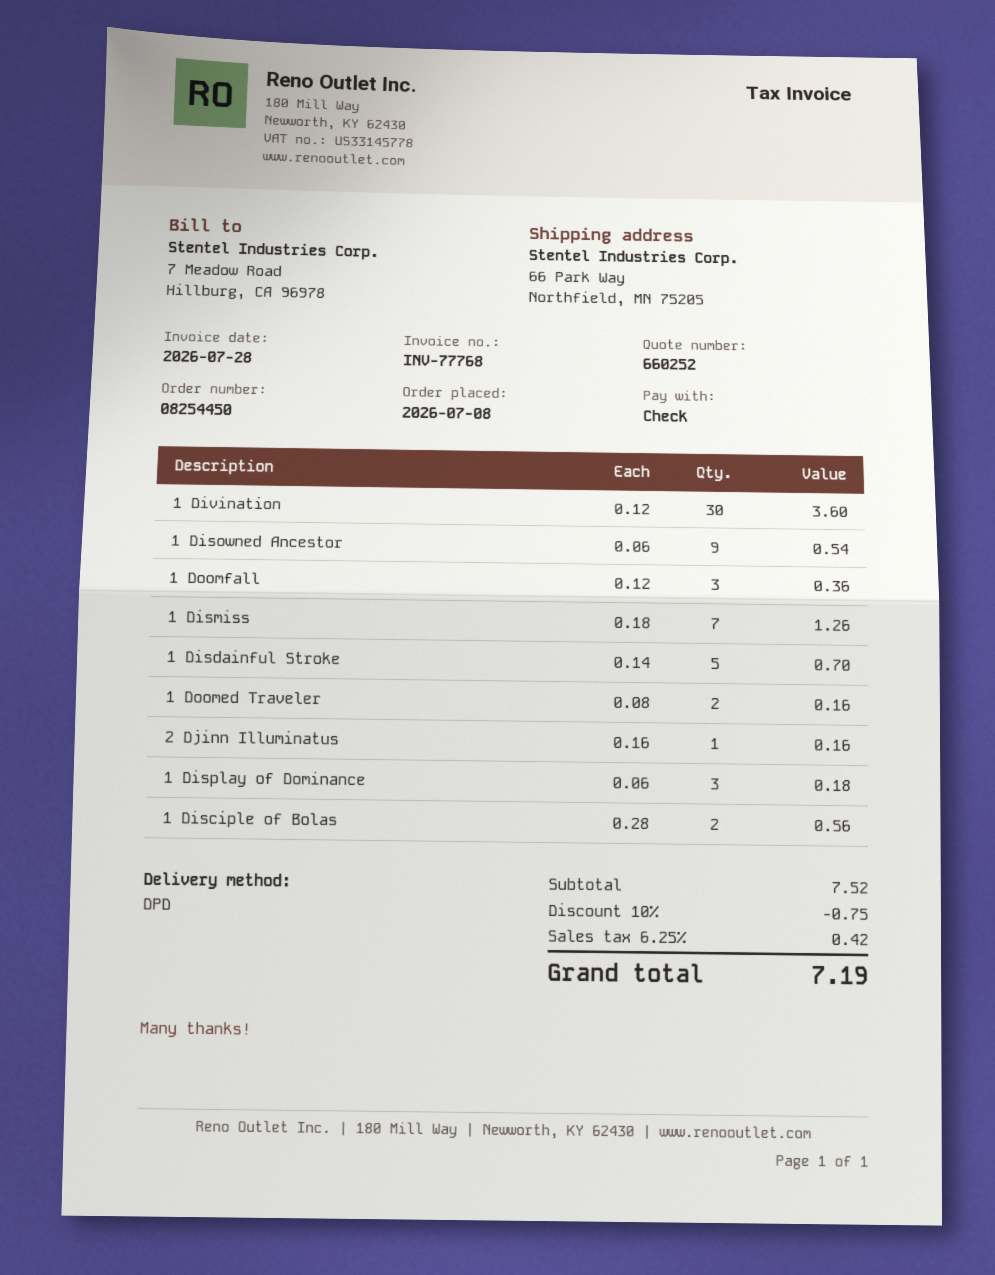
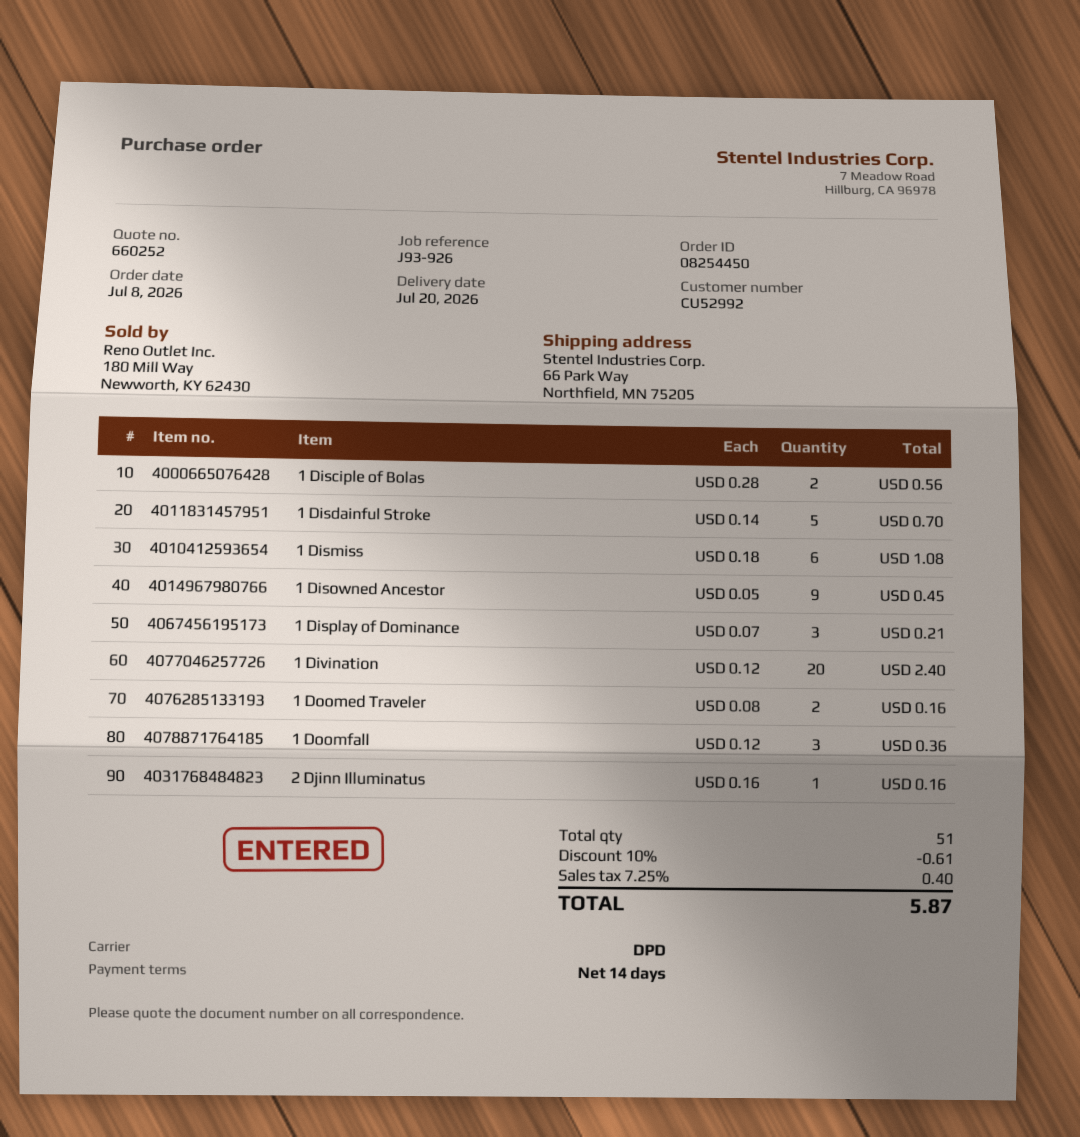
1 Divination: 30 x 0.12 = 3.60 -> 20 x 0.12 = 2.40
1 Disowned Ancestor: 9 x 0.06 = 0.54 -> 9 x 0.05 = 0.45
1 Dismiss: 7 x 0.18 = 1.26 -> 6 x 0.18 = 1.08
1 Display of Dominance: 3 x 0.06 = 0.18 -> 3 x 0.07 = 0.21
discount: 10% = 0.75 -> 10% = 0.61
tax: 6.25% = 0.42 -> 7.25% = 0.40
total: 7.19 -> 5.87

